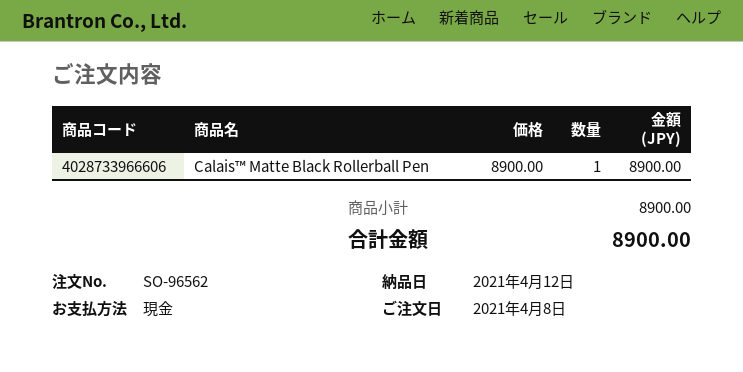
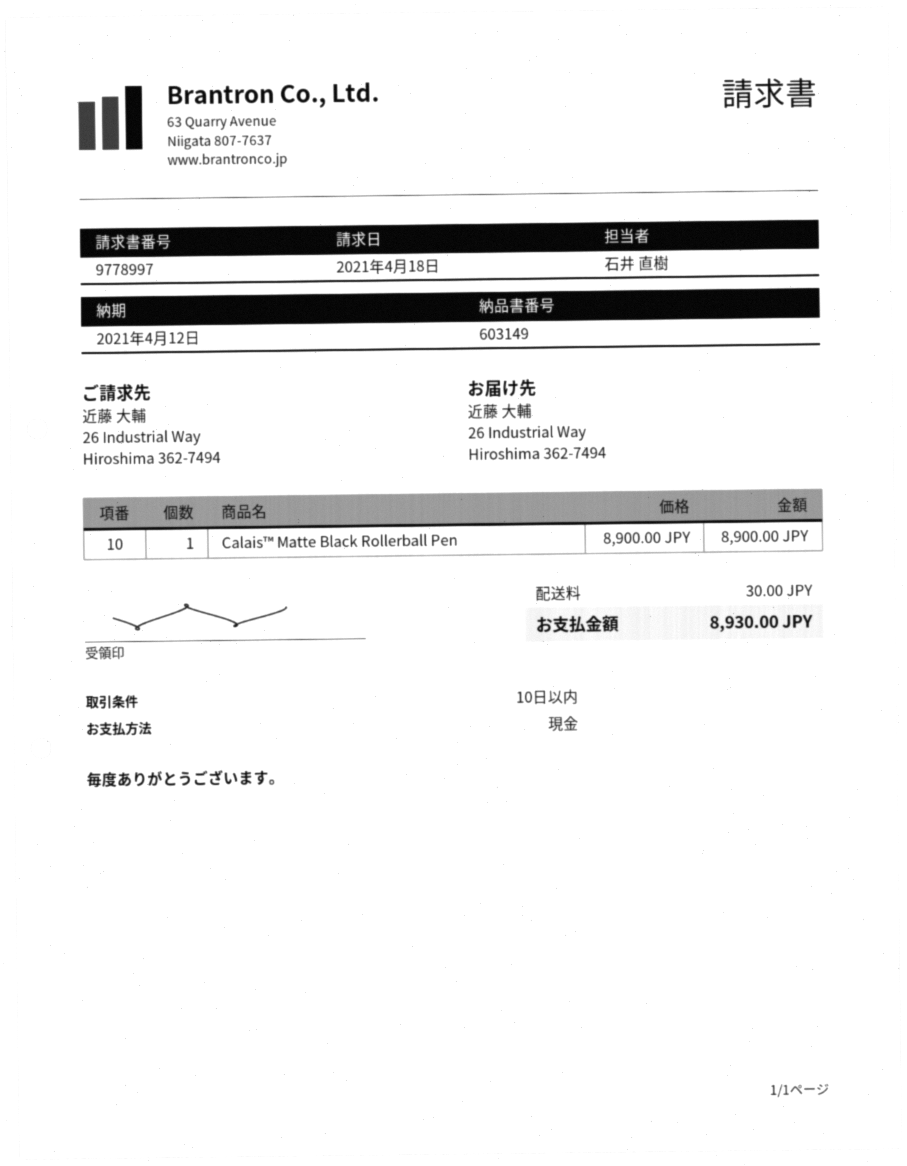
shipping: none -> 30.00
total: 8900.00 -> 8930.00

